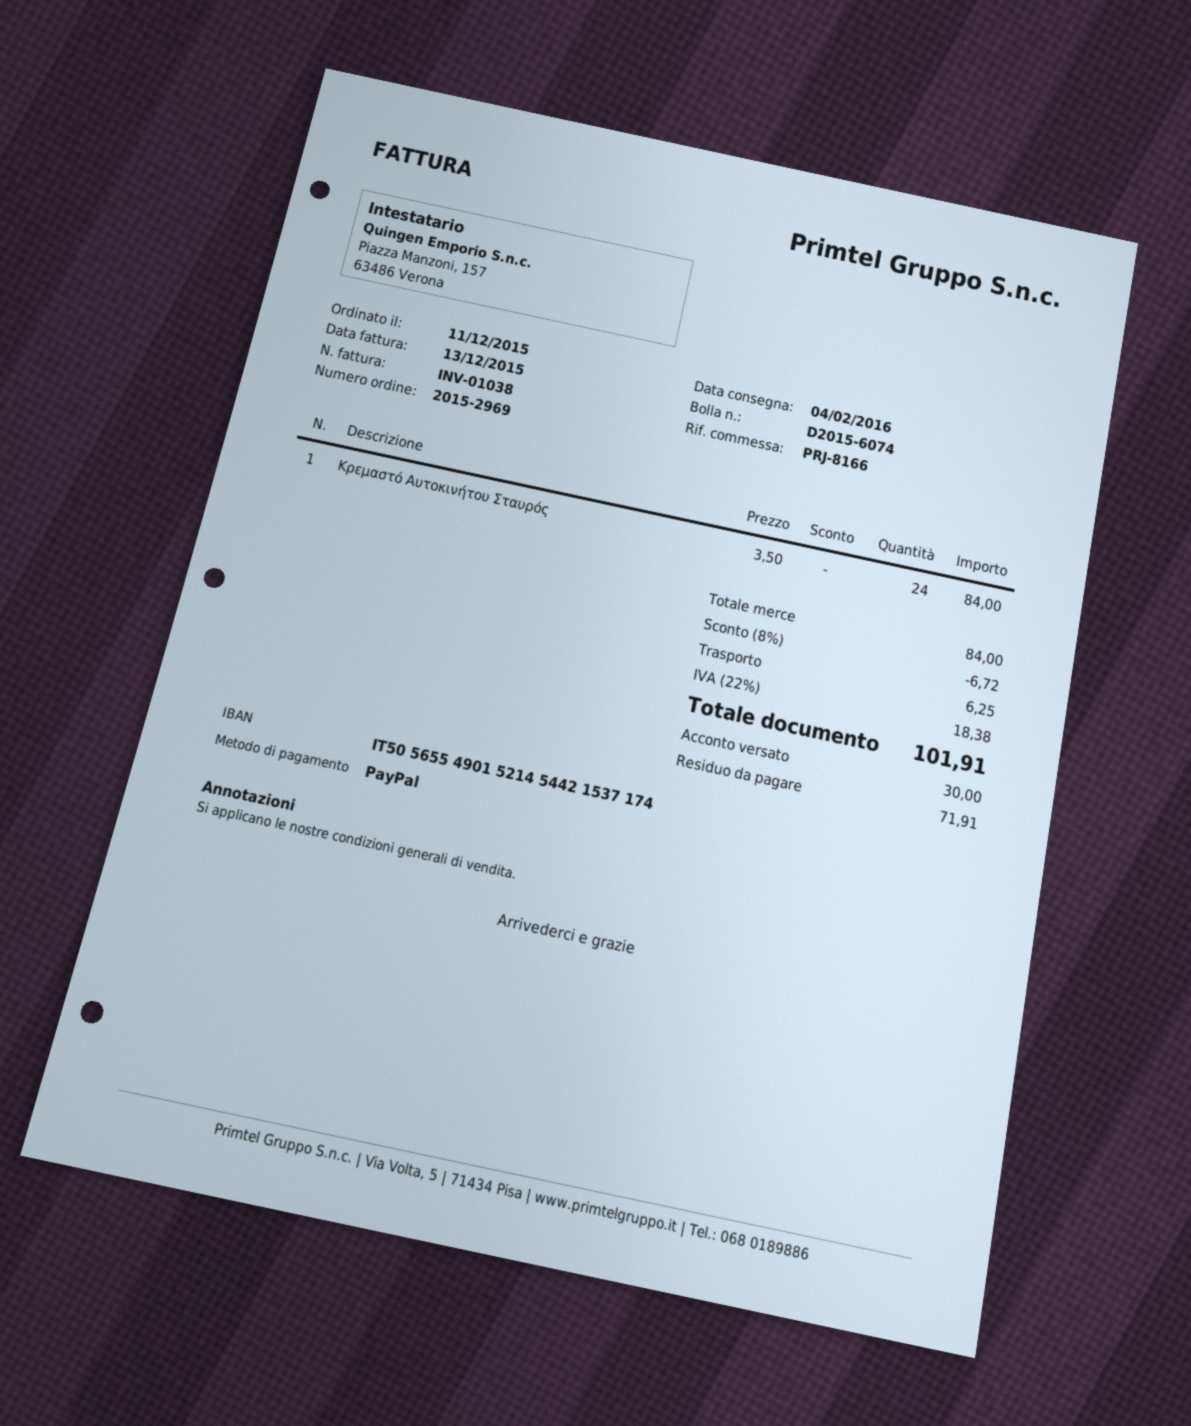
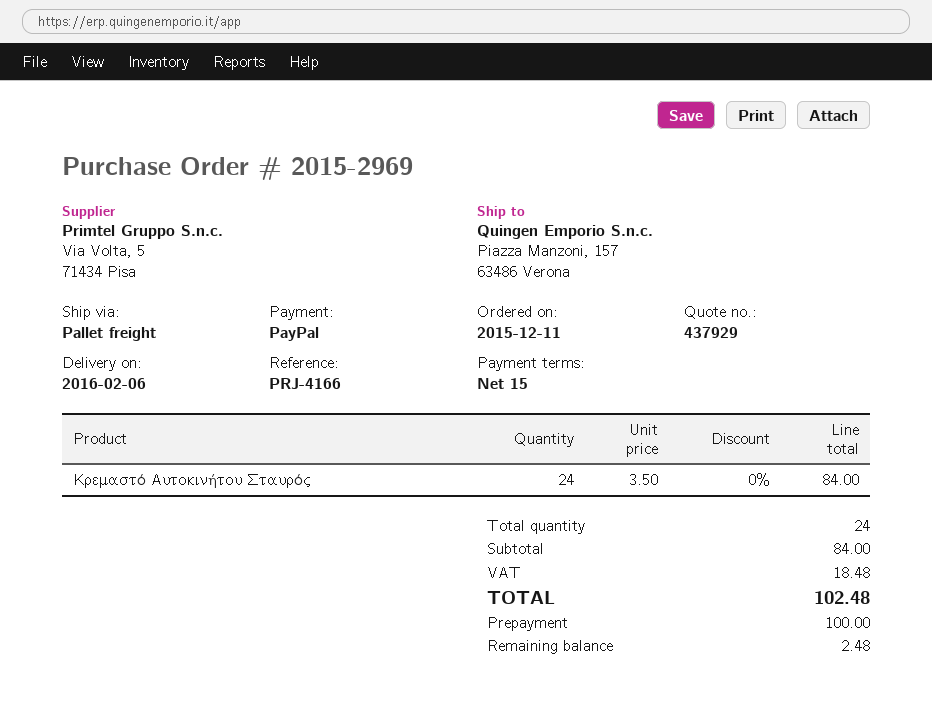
delivery date: 2016-02-04 -> 2016-02-06
reference: PRJ-8166 -> PRJ-4166
discount: 8% = 6.72 -> none
shipping: 6.25 -> none
tax: 18.38 -> 18.48
total: 101.91 -> 102.48
deposit: 30.00 -> 100.00
balance: 71.91 -> 2.48

